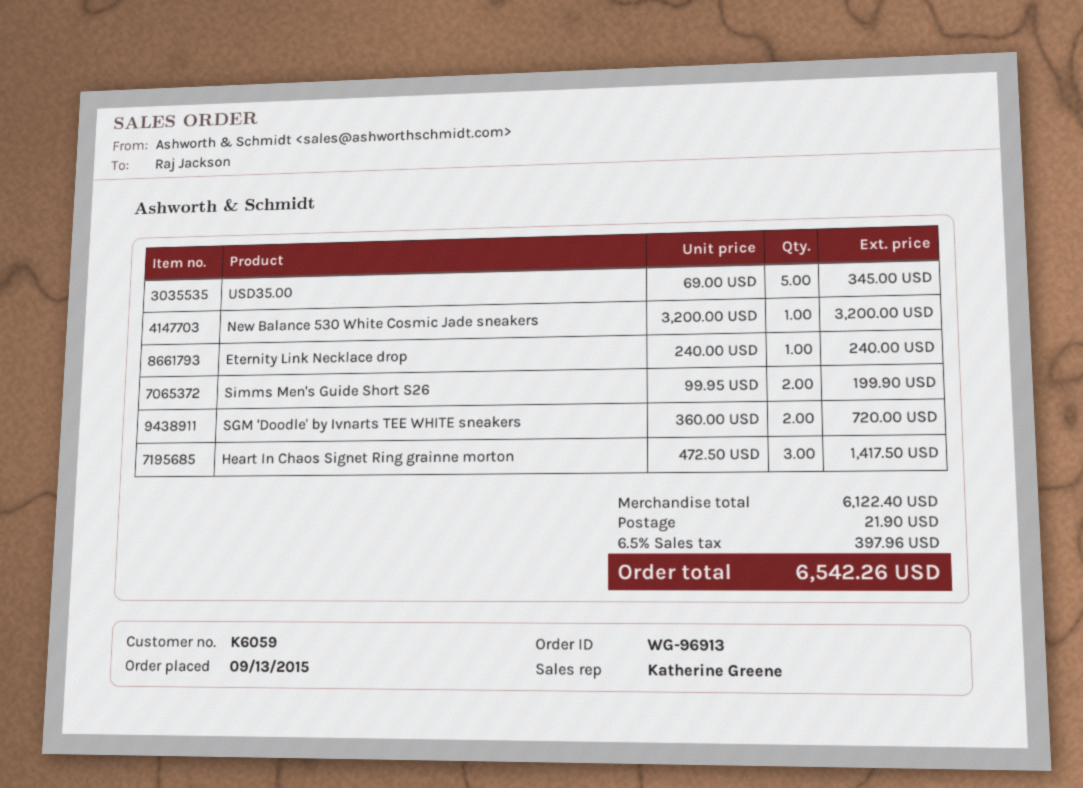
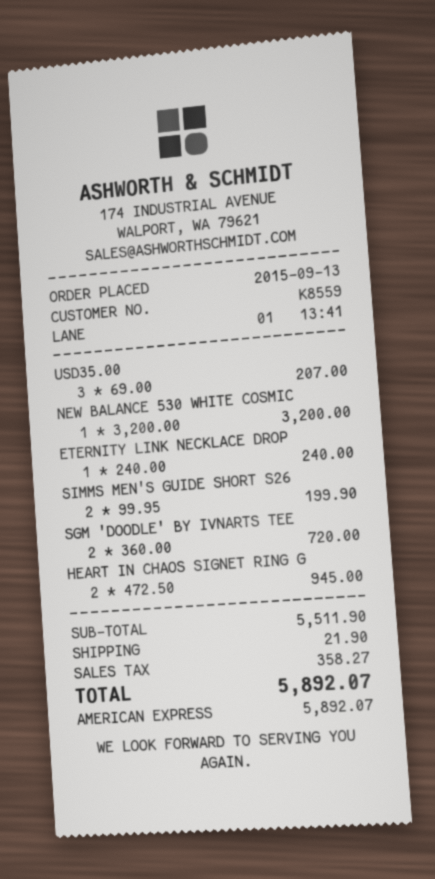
customer number: K6059 -> K8559
USD35.00: 5 x 69.00 = 345.00 -> 3 x 69.00 = 207.00
Heart In Chaos Signet Ring grainne morton: 3 x 472.50 = 1417.50 -> 2 x 472.50 = 945.00
subtotal: 6122.40 -> 5511.90
tax: 397.96 -> 358.27
total: 6542.26 -> 5892.07

